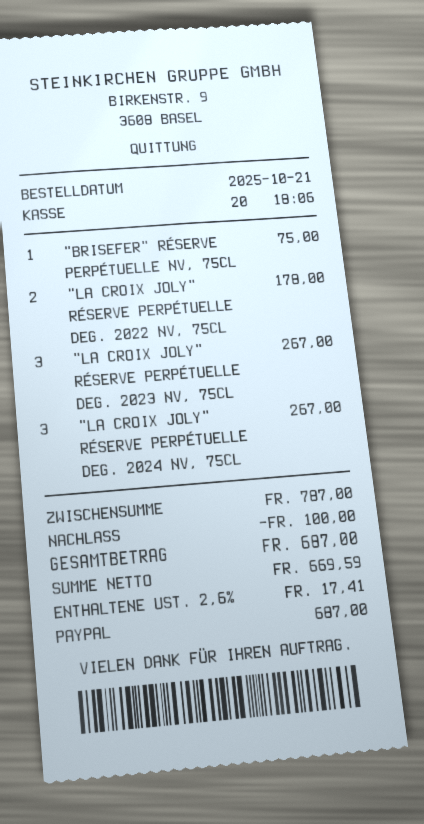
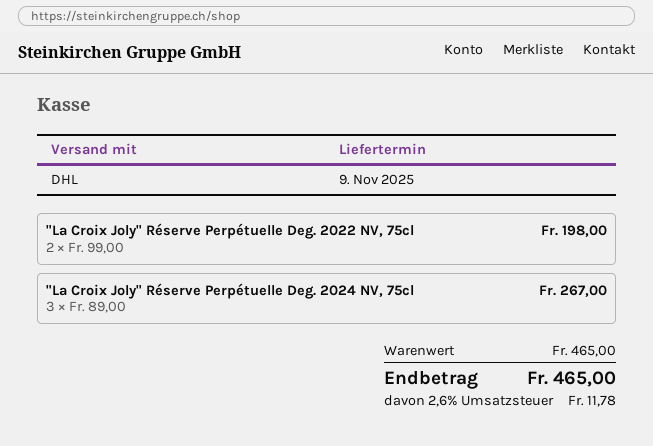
"BRISEFER" RÉSERVE PERPÉTUELLE NV, 75CL: 1 for 75.00 -> none
"LA CROIX JOLY" RÉSERVE PERPÉTUELLE DEG. 2022 NV, 75CL: 2 for 178.00 -> 2 for 198.00
"LA CROIX JOLY" RÉSERVE PERPÉTUELLE DEG. 2023 NV, 75CL: 3 for 267.00 -> none
subtotal: 787.00 -> 465.00
discount: 100.00 -> none
tax: 2.6% = 17.41 -> 2.6% = 11.78
total: 687.00 -> 465.00

